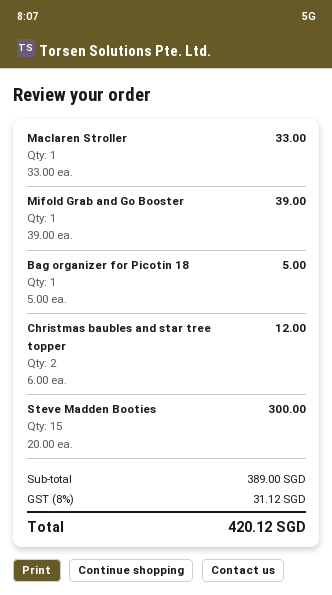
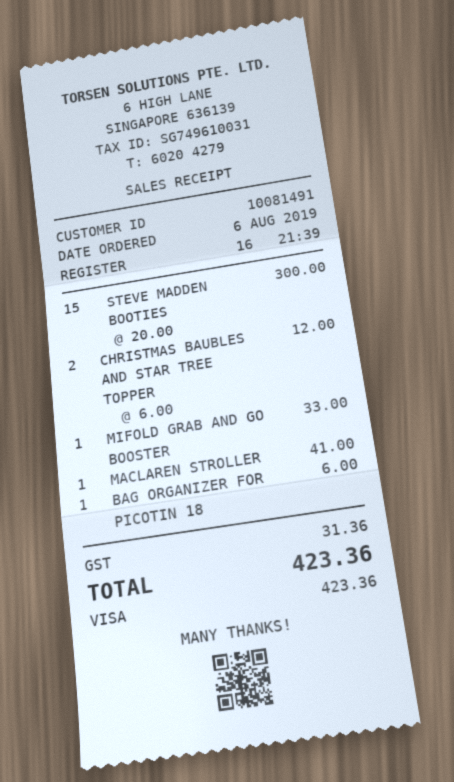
Maclaren Stroller: 1 x 33.00 = 33.00 -> 1 x 41.00 = 41.00
Mifold Grab and Go Booster: 1 x 39.00 = 39.00 -> 1 x 33.00 = 33.00
Bag organizer for Picotin 18: 1 x 5.00 = 5.00 -> 1 x 6.00 = 6.00
tax: 31.12 -> 31.36
total: 420.12 -> 423.36

